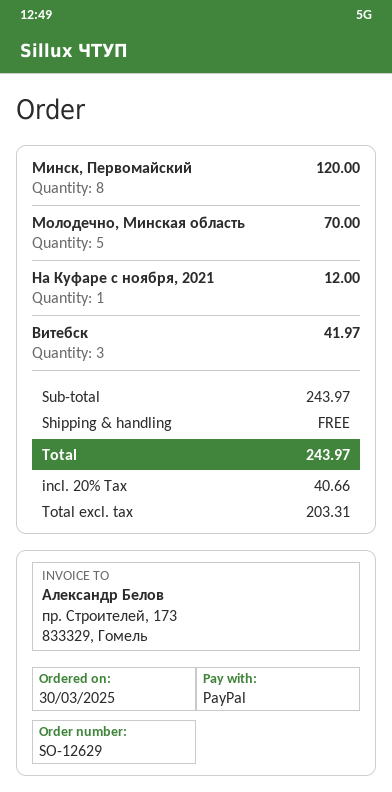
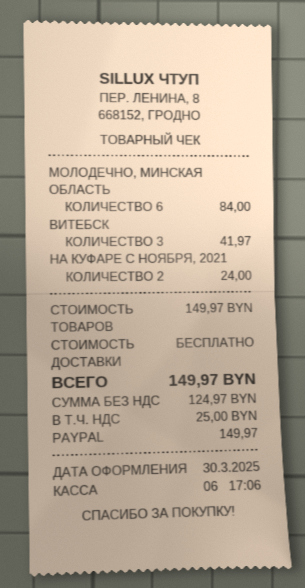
Минск, Первомайский: 8 for 120.00 -> none
Молодечно, Минская область: 5 for 70.00 -> 6 for 84.00
На Куфаре с ноября, 2021: 1 for 12.00 -> 2 for 24.00
subtotal: 243.97 -> 149.97
net: 203.31 -> 124.97
tax: 40.66 -> 25.00
total: 243.97 -> 149.97

